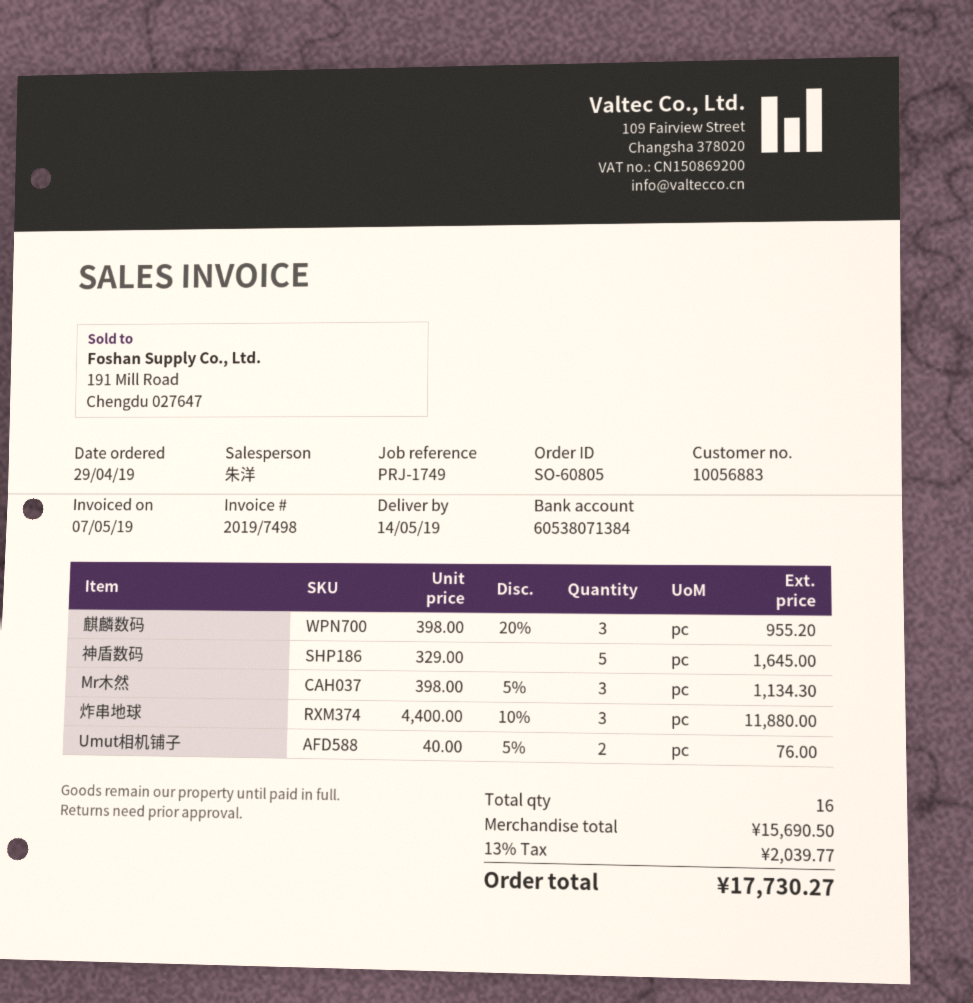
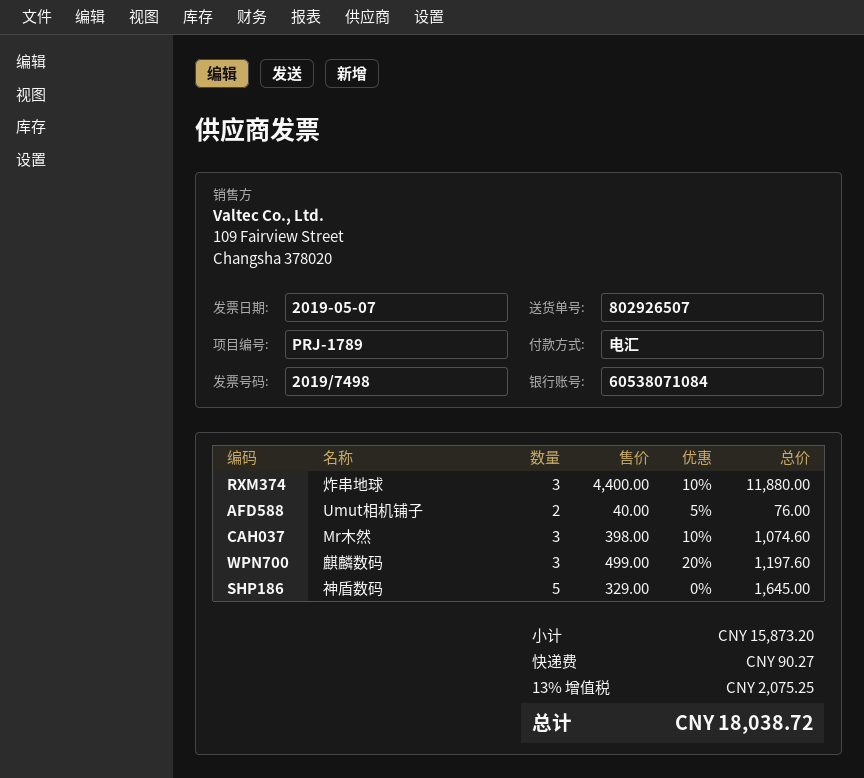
reference: PRJ-1749 -> PRJ-1789
bank account: 60538071384 -> 60538071084
麒麟数码: 3 x 398.00 - 20% = 955.20 -> 3 x 499.00 - 20% = 1197.60
Mr木然: 3 x 398.00 - 5% = 1134.30 -> 3 x 398.00 - 10% = 1074.60
subtotal: 15690.50 -> 15873.20
shipping: none -> 90.27
tax: 13% = 2039.77 -> 13% = 2075.25
total: 17730.27 -> 18038.72

